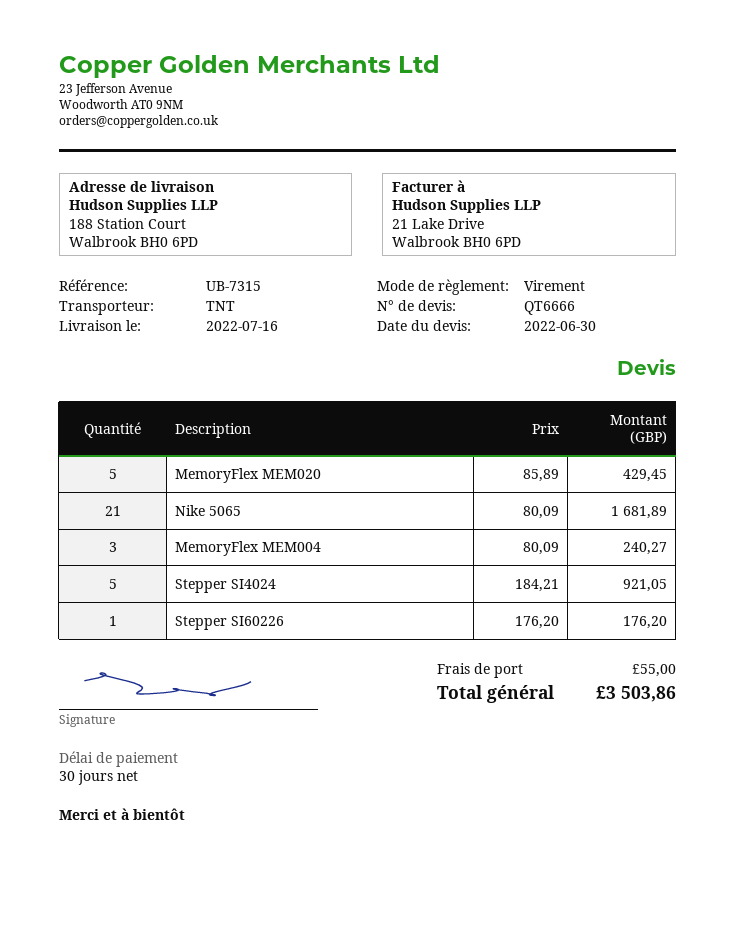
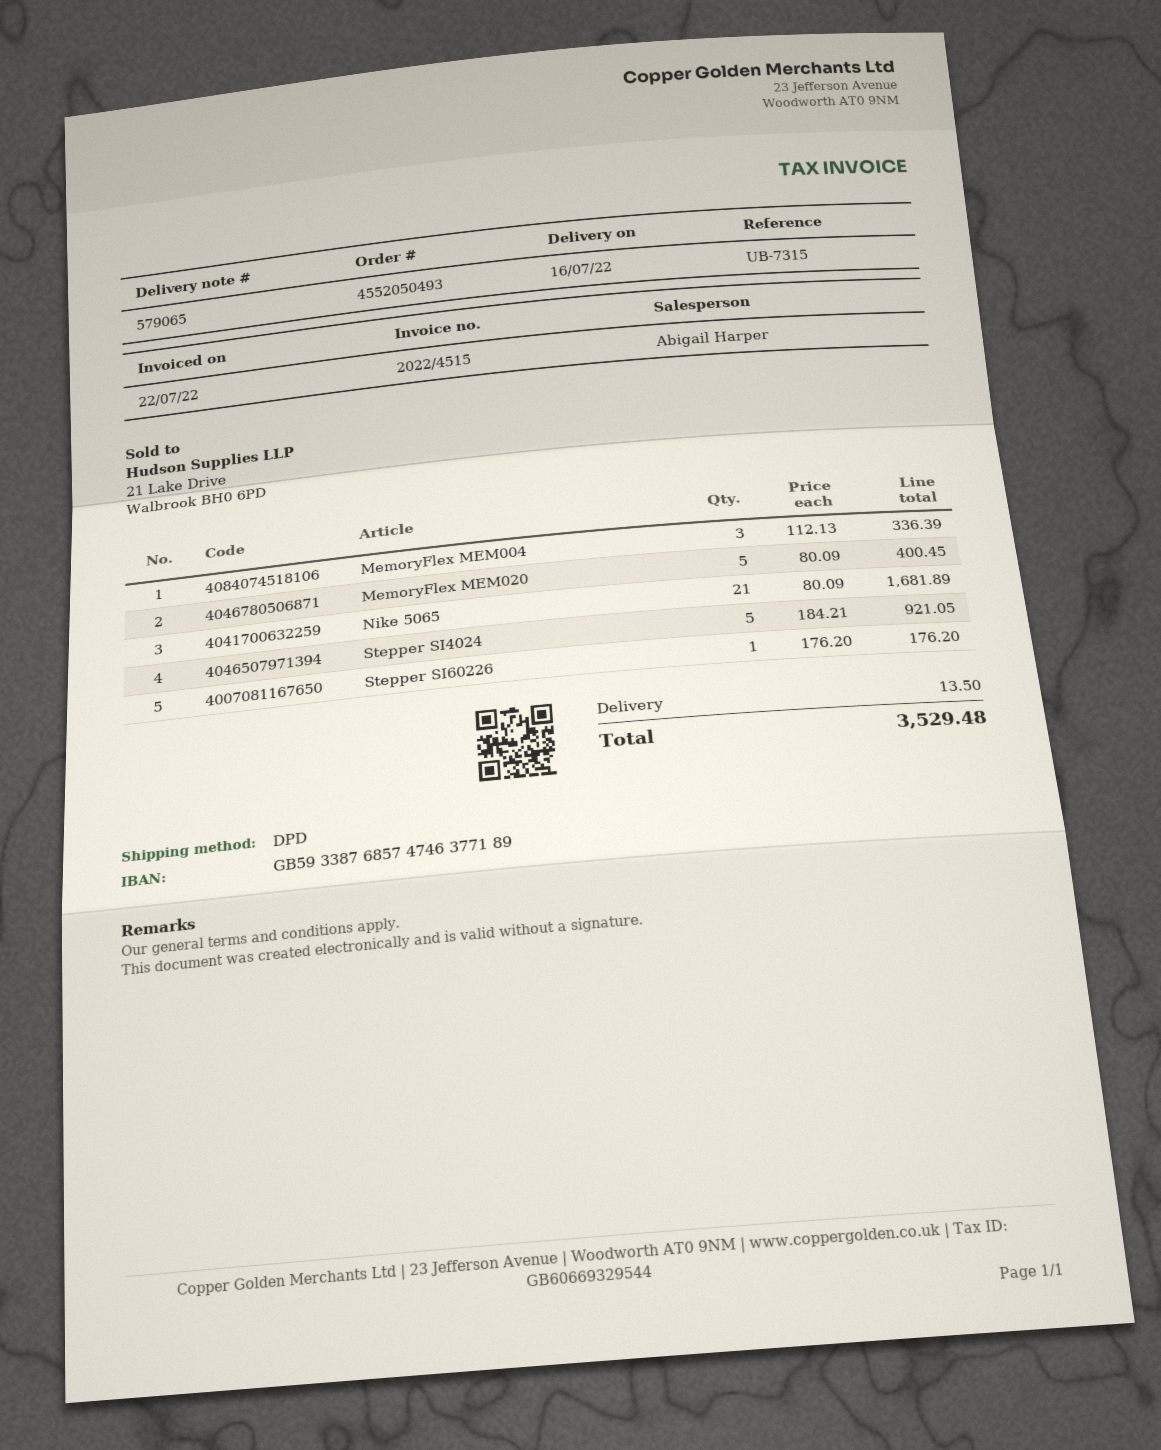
shipping method: TNT -> DPD
MemoryFlex MEM020: 5 x 85.89 = 429.45 -> 5 x 80.09 = 400.45
MemoryFlex MEM004: 3 x 80.09 = 240.27 -> 3 x 112.13 = 336.39
shipping: 55.00 -> 13.50
total: 3503.86 -> 3529.48

